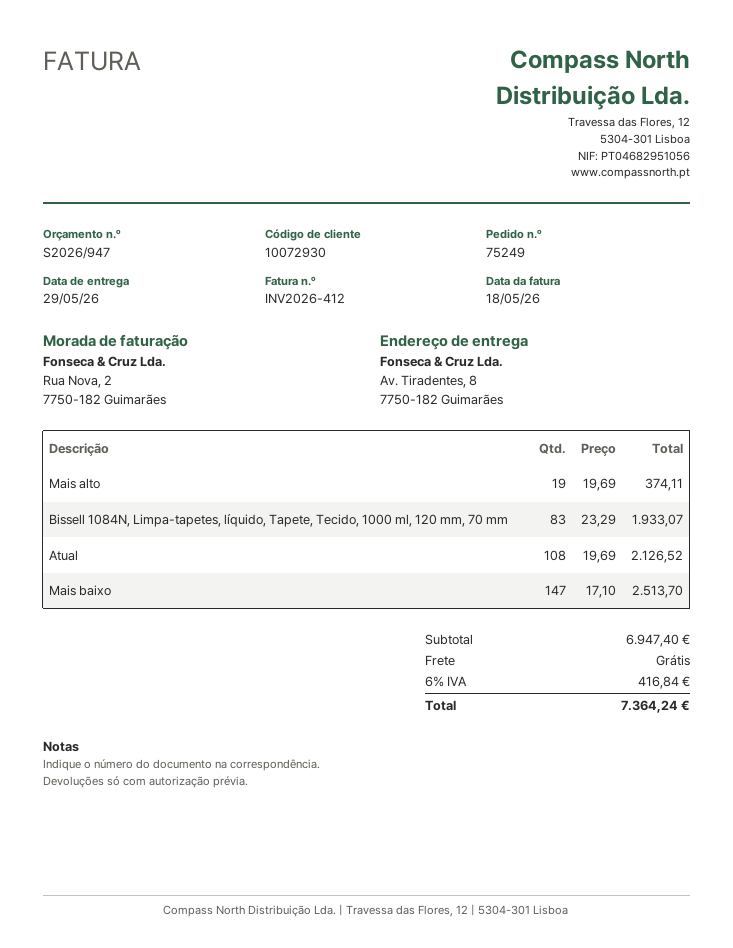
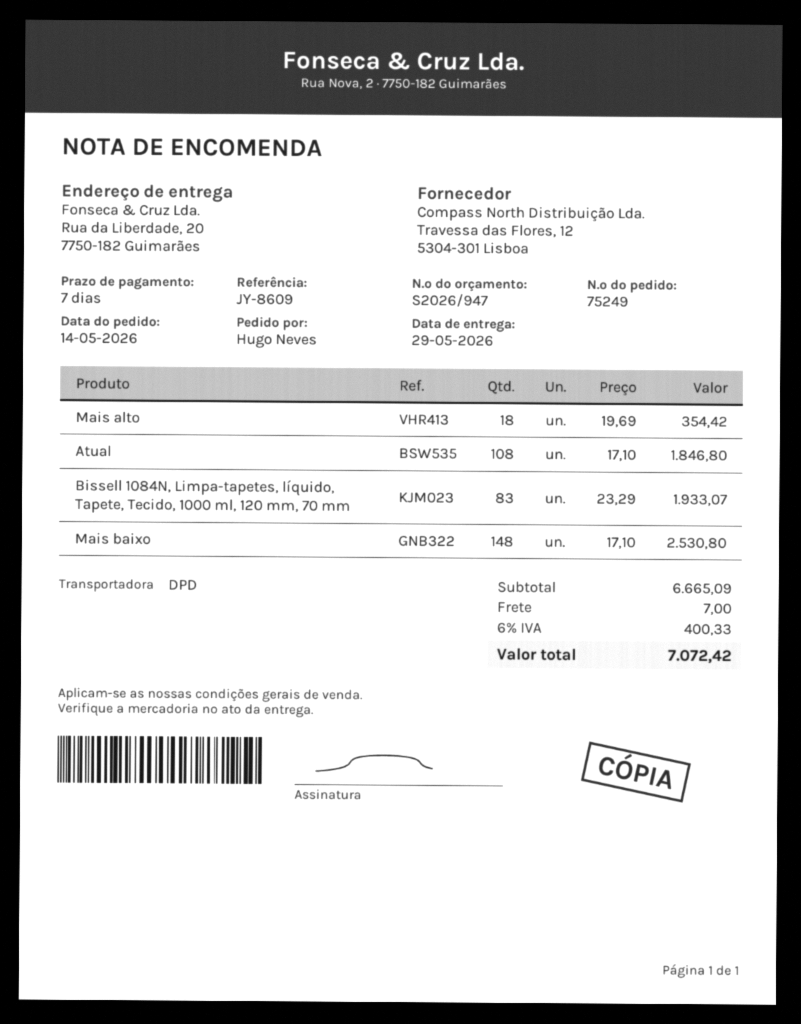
ship to: Av. Tiradentes, 8, 7750-182 Guimarães -> Rua da Liberdade, 20, 7750-182 Guimarães
Mais alto: 19 x 19.69 = 374.11 -> 18 x 19.69 = 354.42
Atual: 108 x 19.69 = 2126.52 -> 108 x 17.10 = 1846.80
Mais baixo: 147 x 17.10 = 2513.70 -> 148 x 17.10 = 2530.80
subtotal: 6947.40 -> 6665.09
shipping: 0.00 -> 7.00
tax: 6% = 416.84 -> 6% = 400.33
total: 7364.24 -> 7072.42

